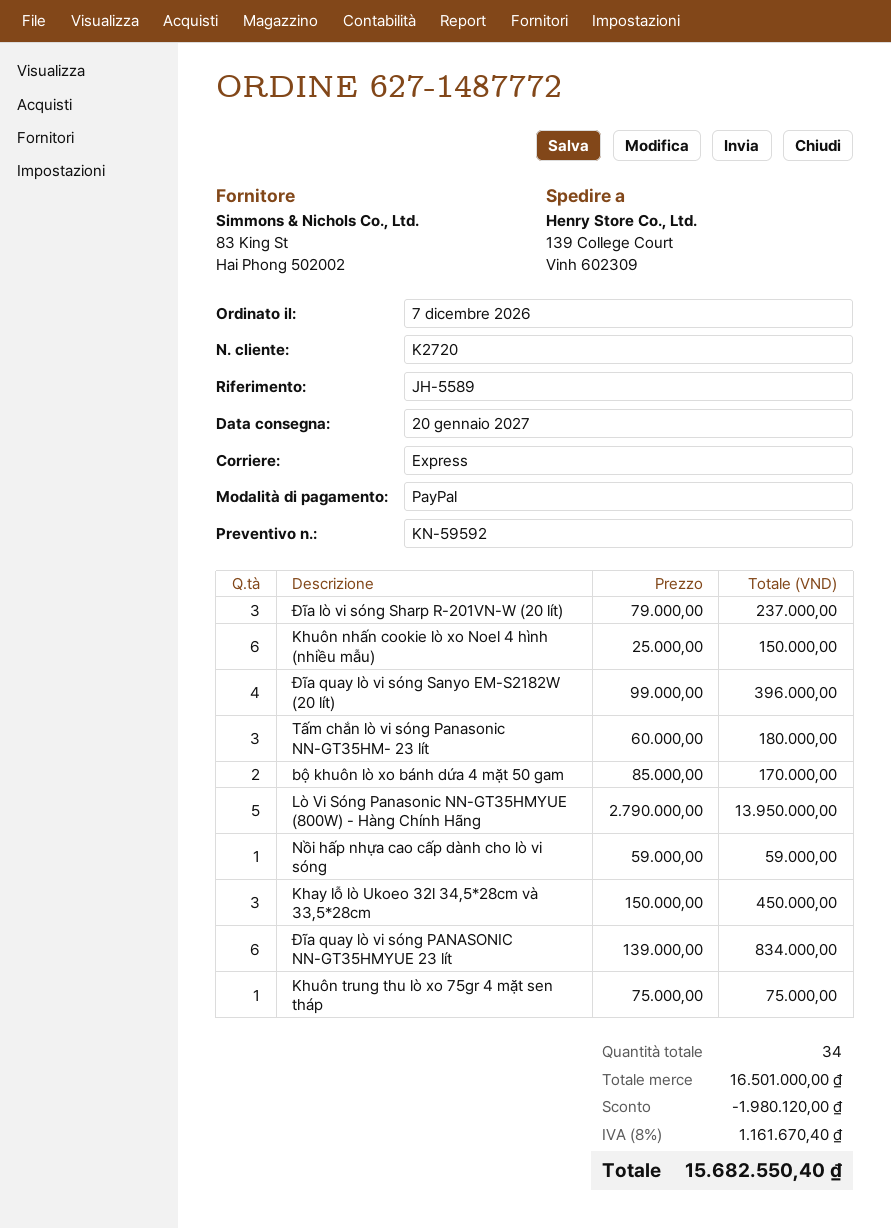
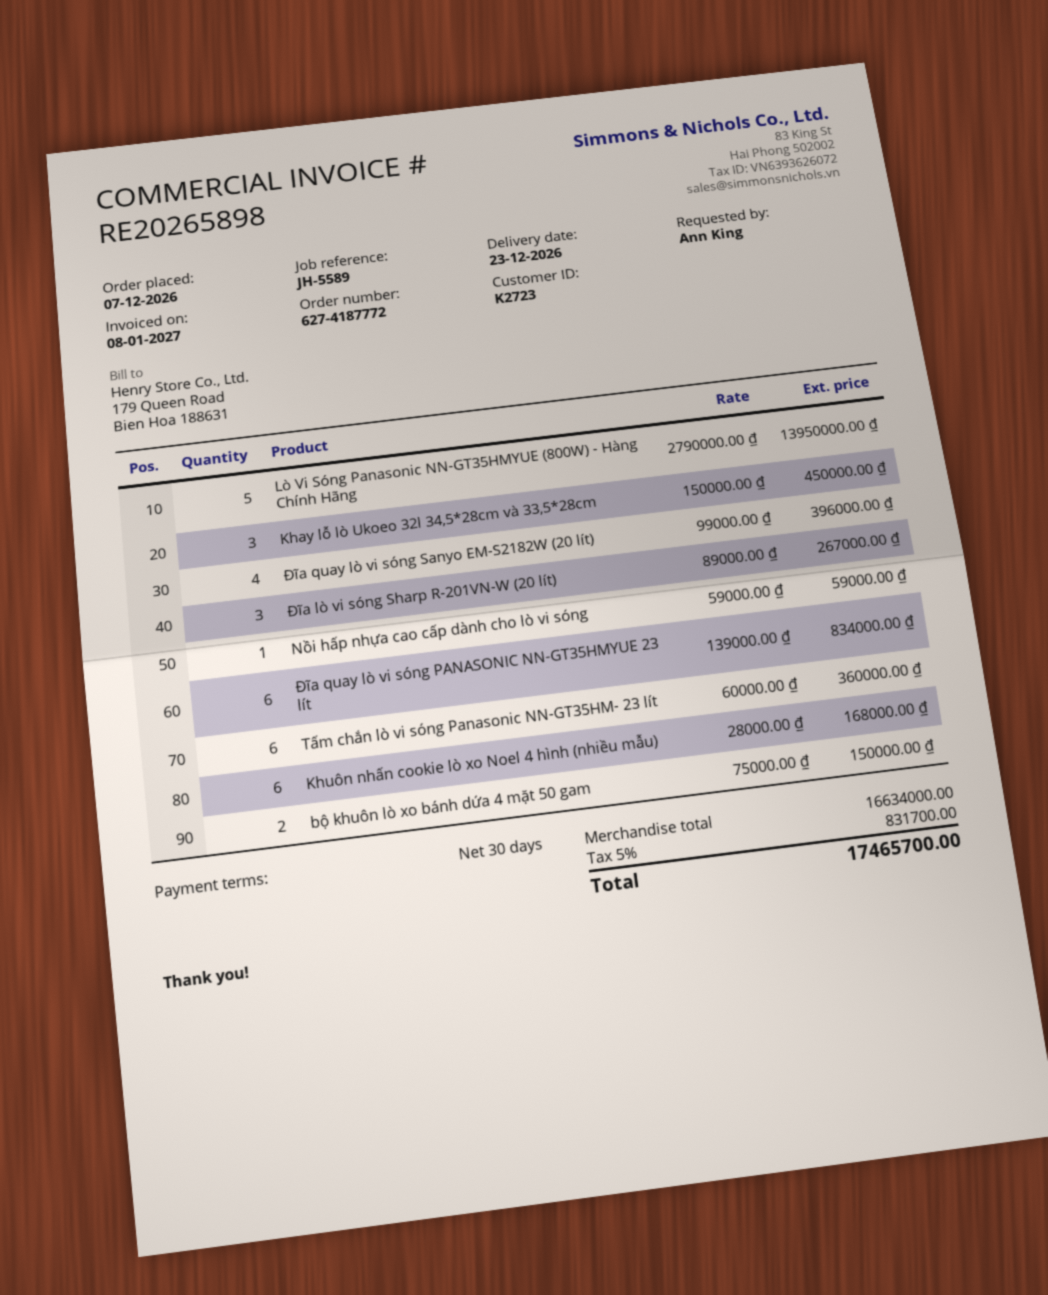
order number: 627-1487772 -> 627-4187772
delivery date: 2027-01-20 -> 2026-12-23
customer number: K2720 -> K2723
Đĩa lò vi sóng Sharp R-201VN-W (20 lít): 3 x 79000.00 = 237000.00 -> 3 x 89000.00 = 267000.00
Khuôn nhấn cookie lò xo Noel 4 hình (nhiều mẫu): 6 x 25000.00 = 150000.00 -> 6 x 28000.00 = 168000.00
Tấm chắn lò vi sóng Panasonic NN-GT35HM- 23 lít: 3 x 60000.00 = 180000.00 -> 6 x 60000.00 = 360000.00
bộ khuôn lò xo bánh dứa 4 mặt 50 gam: 2 x 85000.00 = 170000.00 -> 2 x 75000.00 = 150000.00
Khuôn trung thu lò xo 75gr 4 mặt sen tháp: 1 x 75000.00 = 75000.00 -> none
subtotal: 16501000.00 -> 16634000.00
discount: 1980120.00 -> none
tax: 8% = 1161670.40 -> 5% = 831700.00
total: 15682550.40 -> 17465700.00

